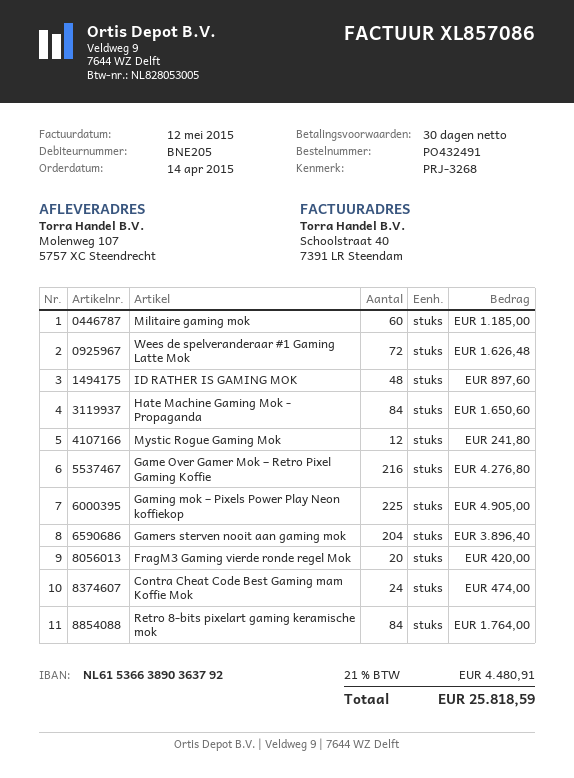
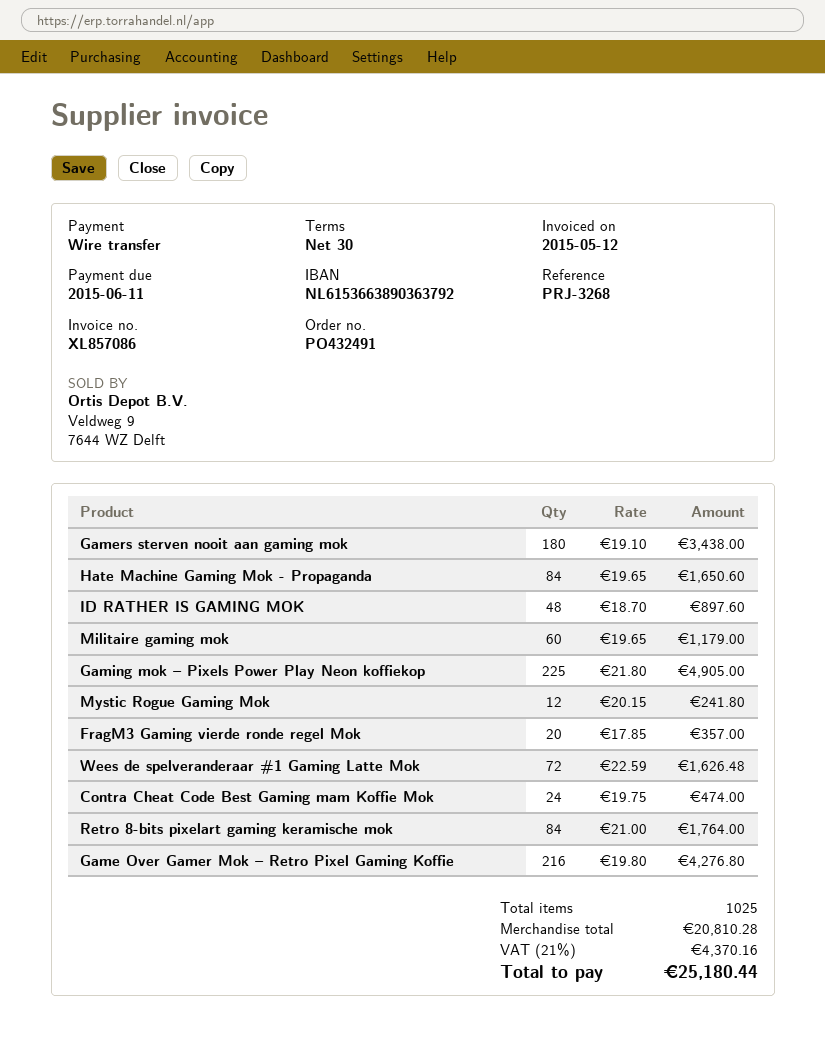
Militaire gaming mok: 60 for 1185.00 -> 60 for 1179.00
Gamers sterven nooit aan gaming mok: 204 for 3896.40 -> 180 for 3438.00
FragM3 Gaming vierde ronde regel Mok: 20 for 420.00 -> 20 for 357.00
tax: 21% = 4480.91 -> 21% = 4370.16
total: 25818.59 -> 25180.44

